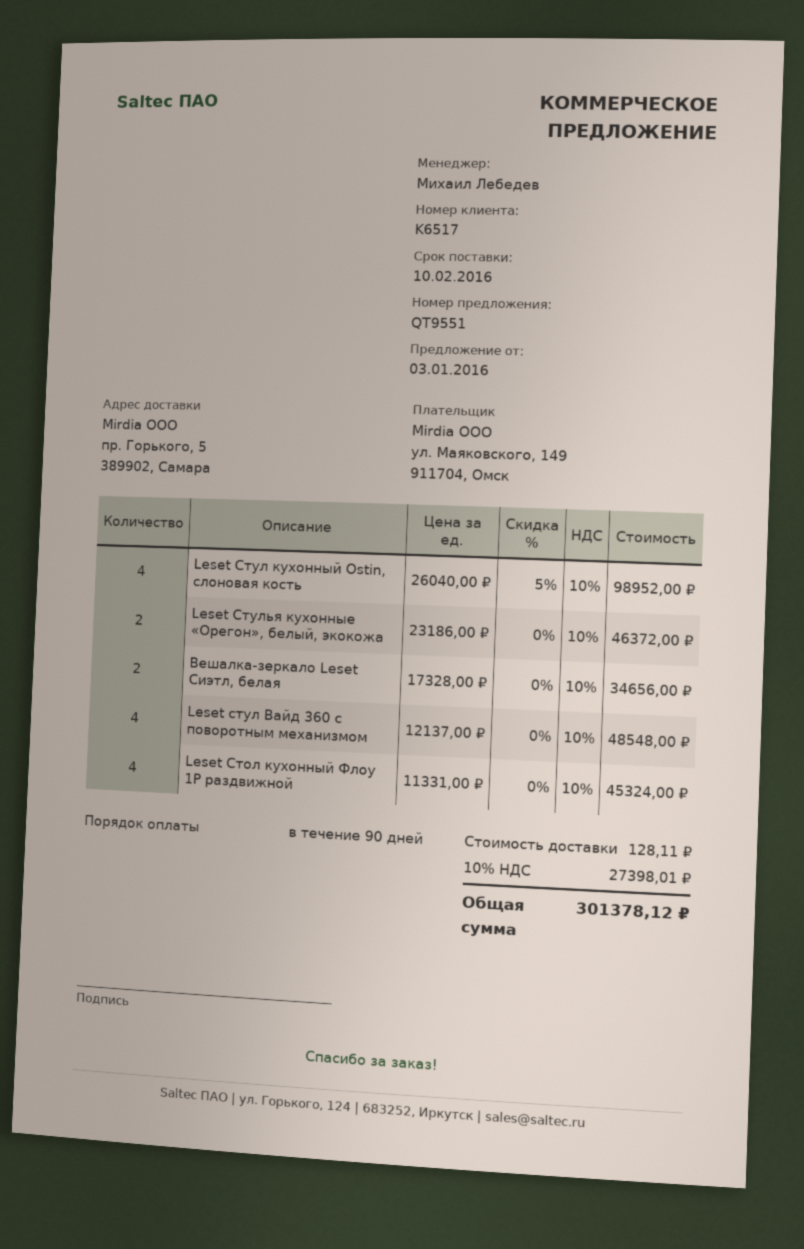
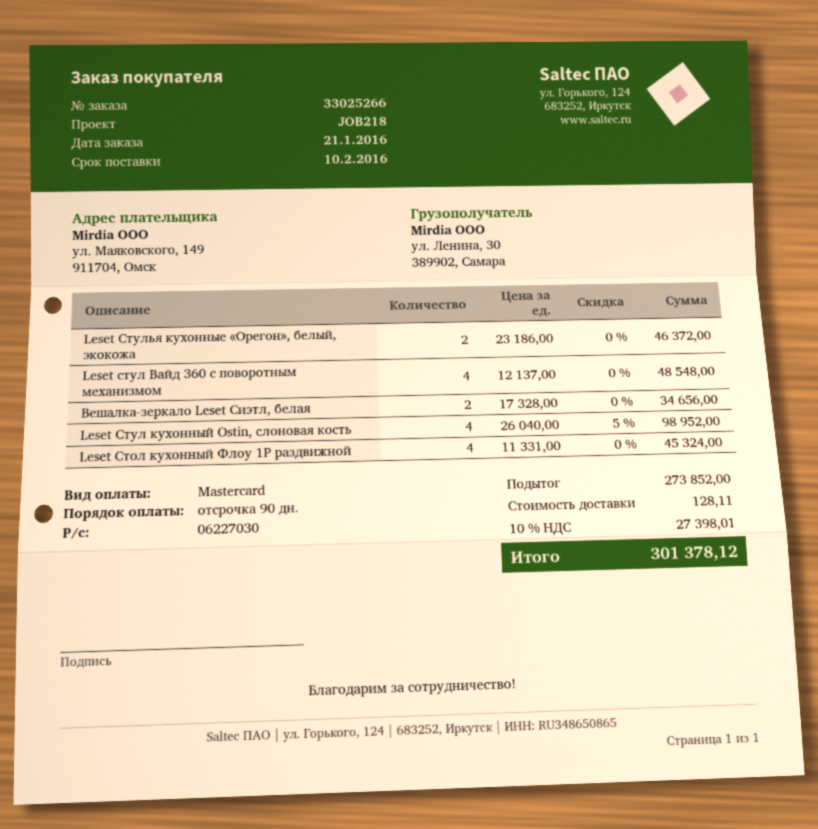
ship to: пр. Горького, 5, 389902, Самара -> ул. Ленина, 30, 389902, Самара

